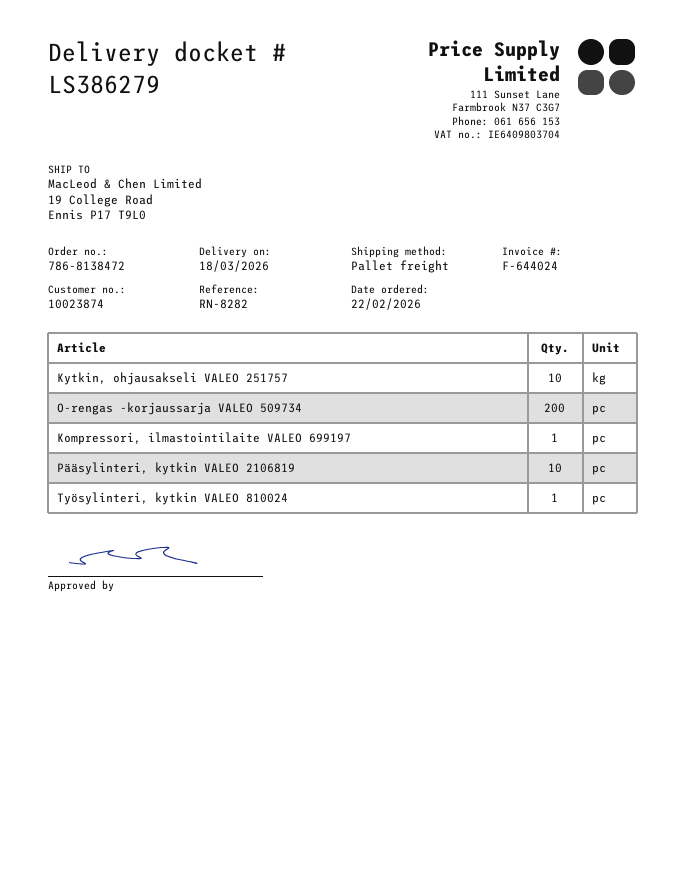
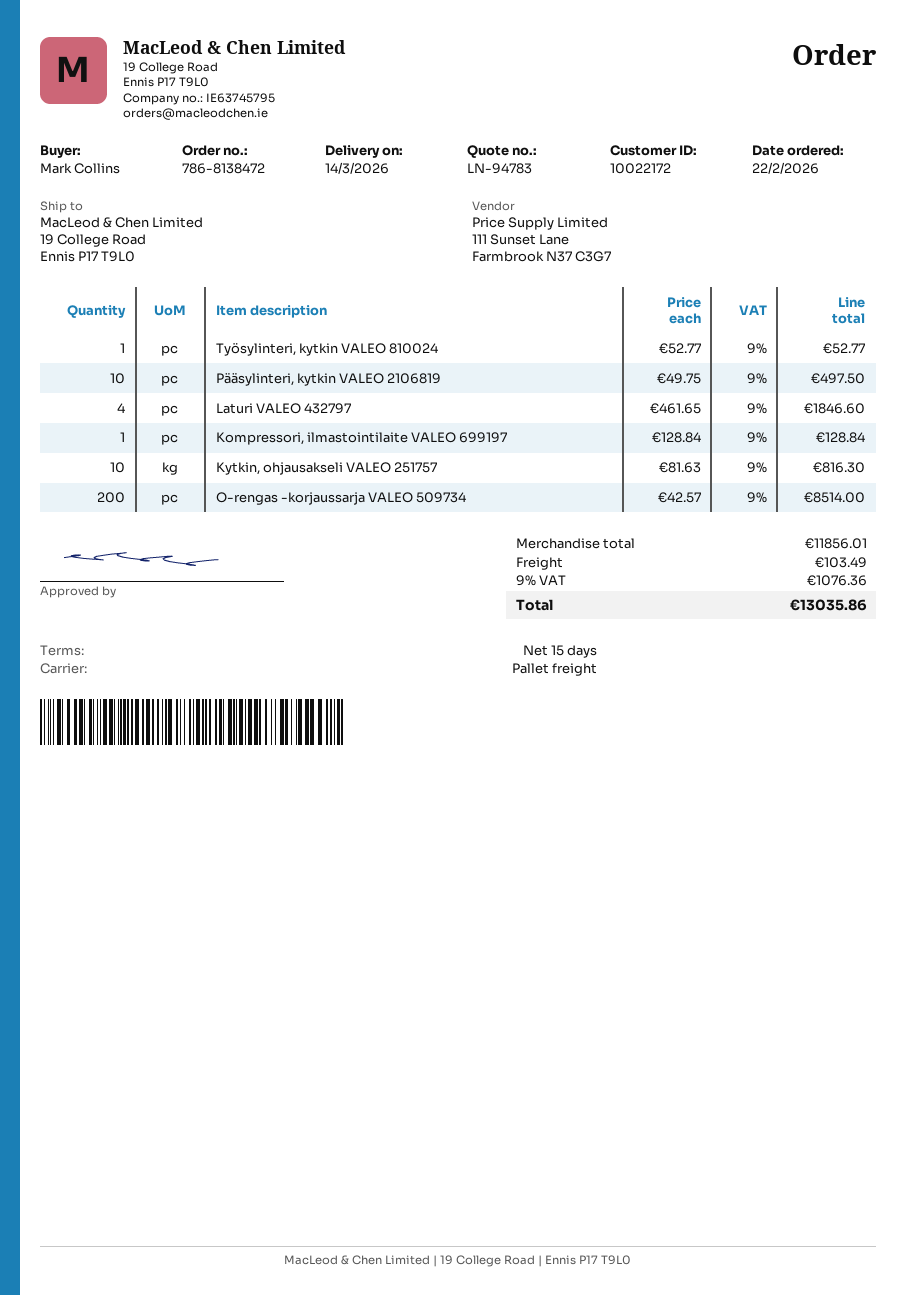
delivery date: 2026-03-18 -> 2026-03-14
customer number: 10023874 -> 10022172
Laturi VALEO 432797: none -> 4

